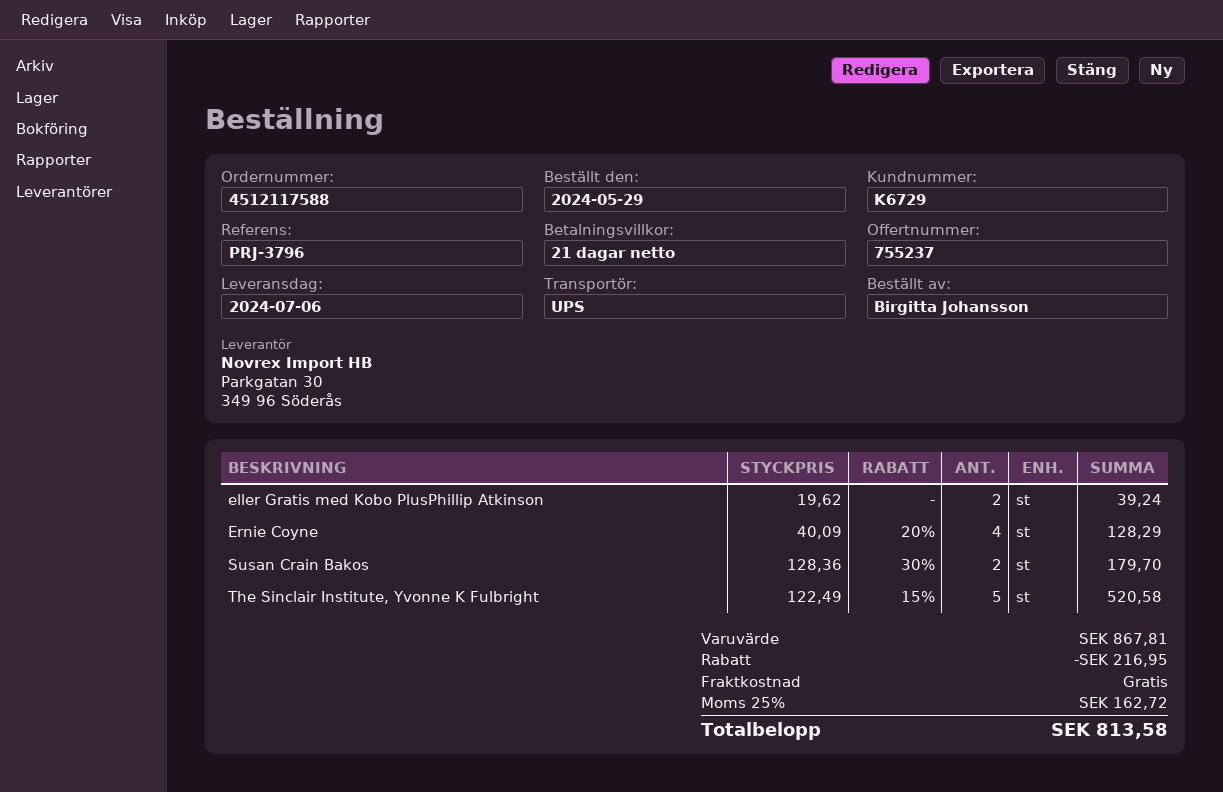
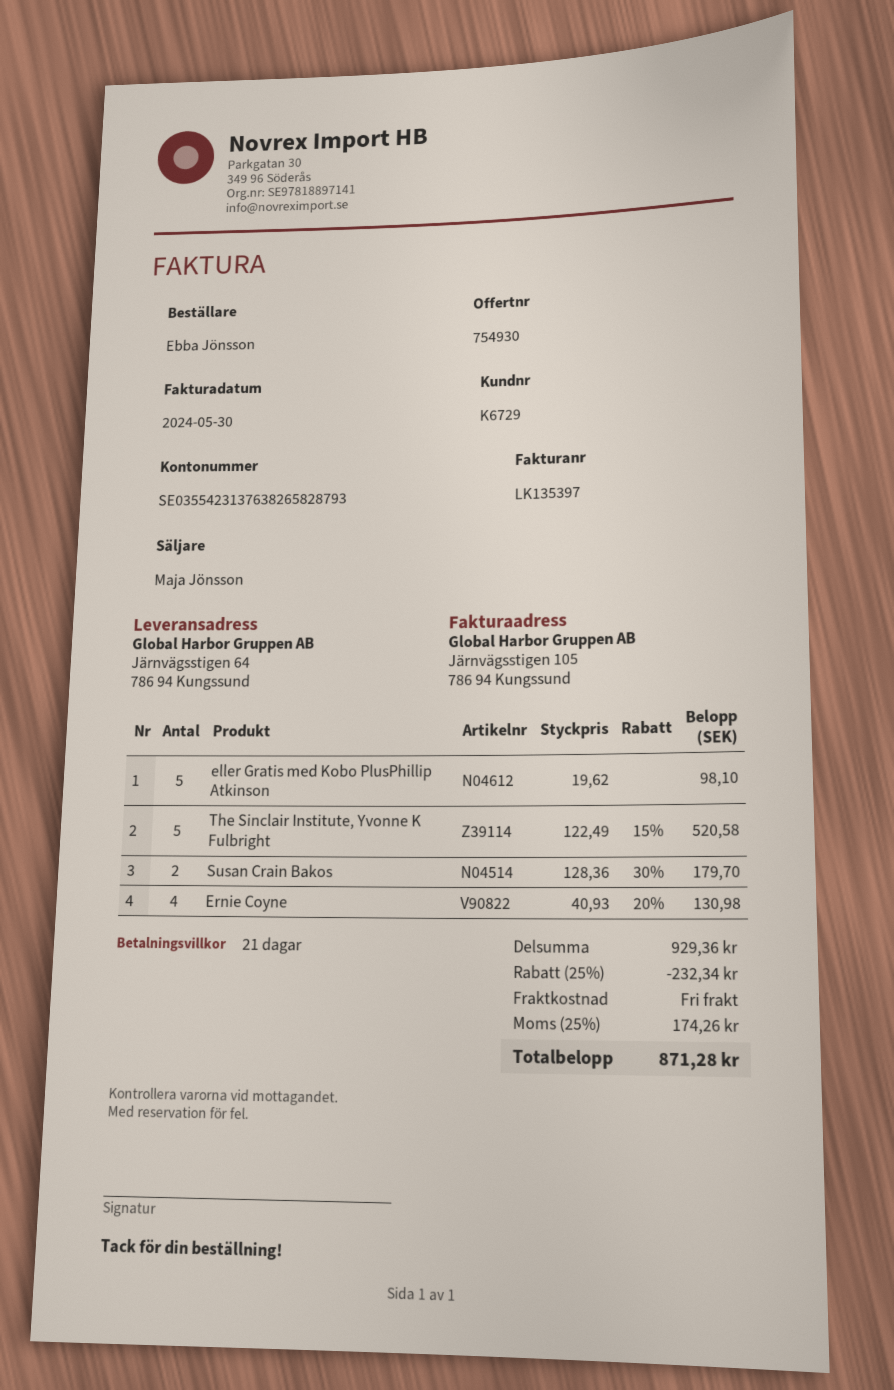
quote number: 755237 -> 754930
ordered by: Birgitta Johansson -> Ebba Jönsson
eller Gratis med Kobo PlusPhillip Atkinson: 2 x 19.62 = 39.24 -> 5 x 19.62 = 98.10
Ernie Coyne: 4 x 40.09 - 20% = 128.29 -> 4 x 40.93 - 20% = 130.98
subtotal: 867.81 -> 929.36
discount: 216.95 -> 232.34
tax: 25% = 162.72 -> 25% = 174.26
total: 813.58 -> 871.28

